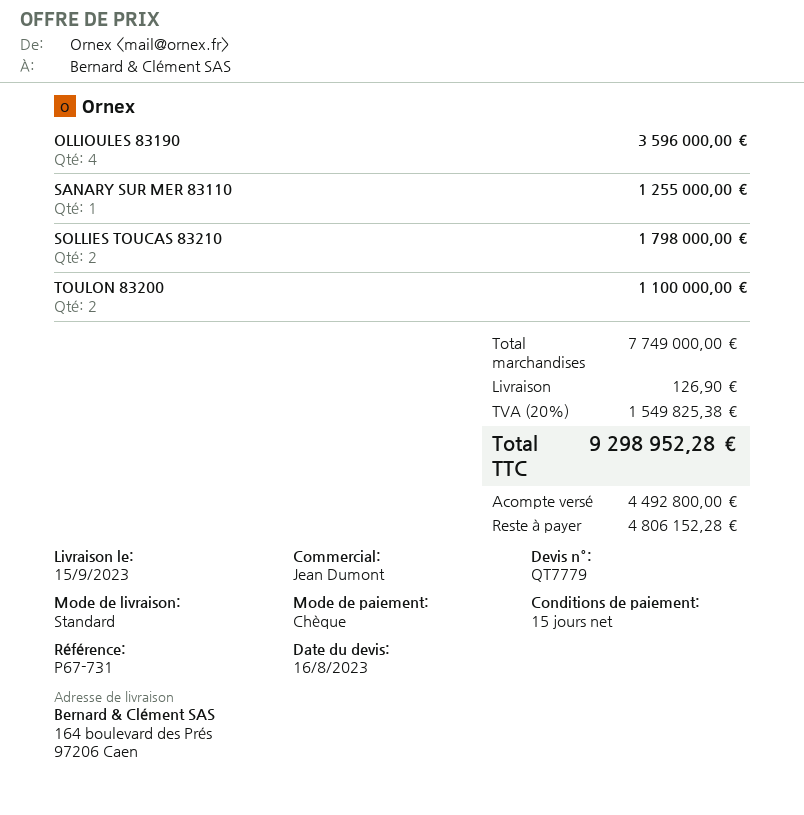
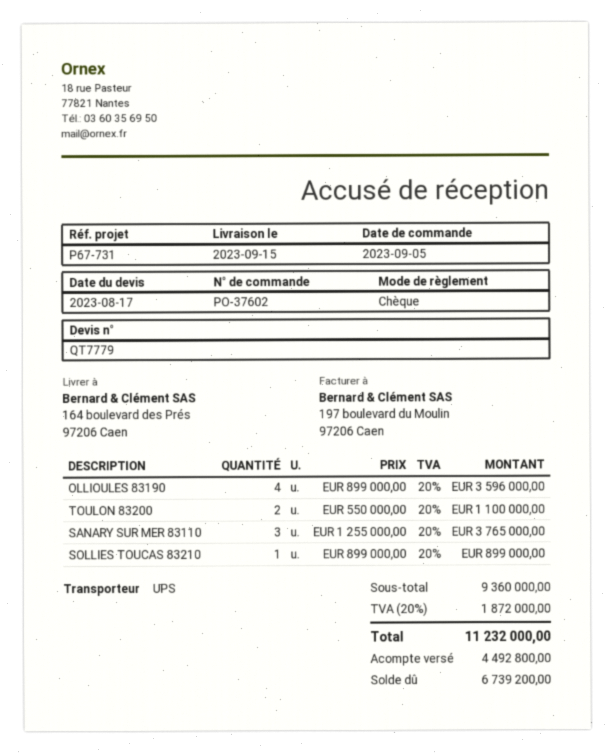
quote date: 2023-08-16 -> 2023-08-17
shipping method: standard -> UPS
SANARY SUR MER 83110: 1 for 1255000.00 -> 3 for 3765000.00
SOLLIES TOUCAS 83210: 2 for 1798000.00 -> 1 for 899000.00
subtotal: 7749000.00 -> 9360000.00
shipping: 126.90 -> none
tax: 20% = 1549825.38 -> 20% = 1872000.00
total: 9298952.28 -> 11232000.00
balance: 4806152.28 -> 6739200.00

